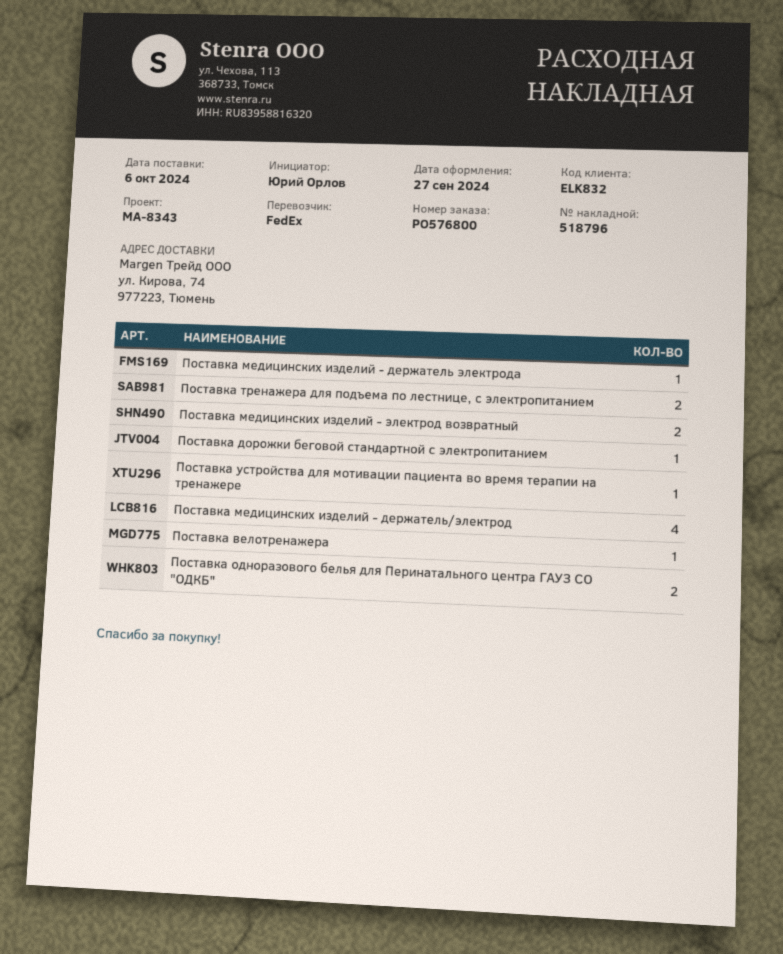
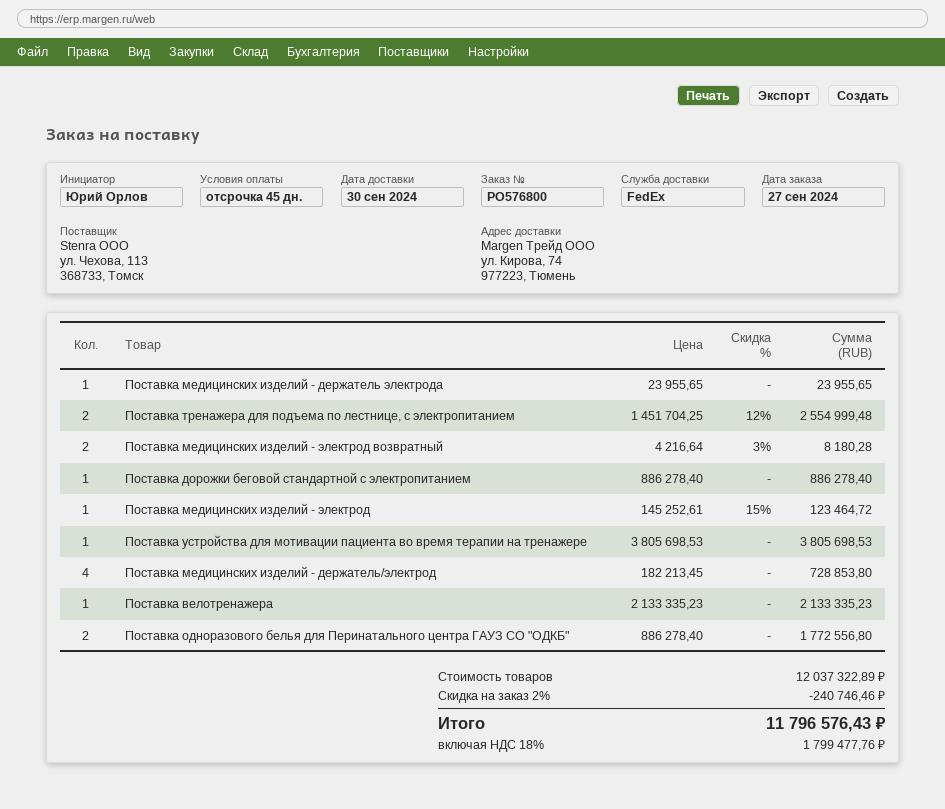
delivery date: 2024-10-06 -> 2024-09-30
Поставка медицинских изделий - электрод: none -> 1

